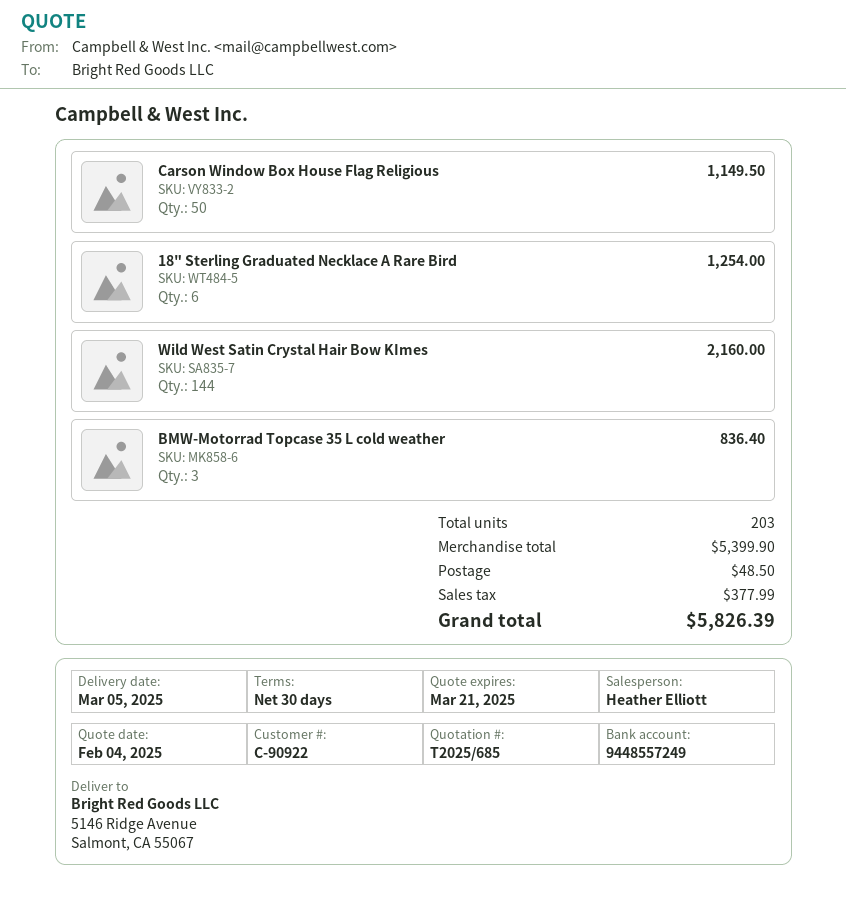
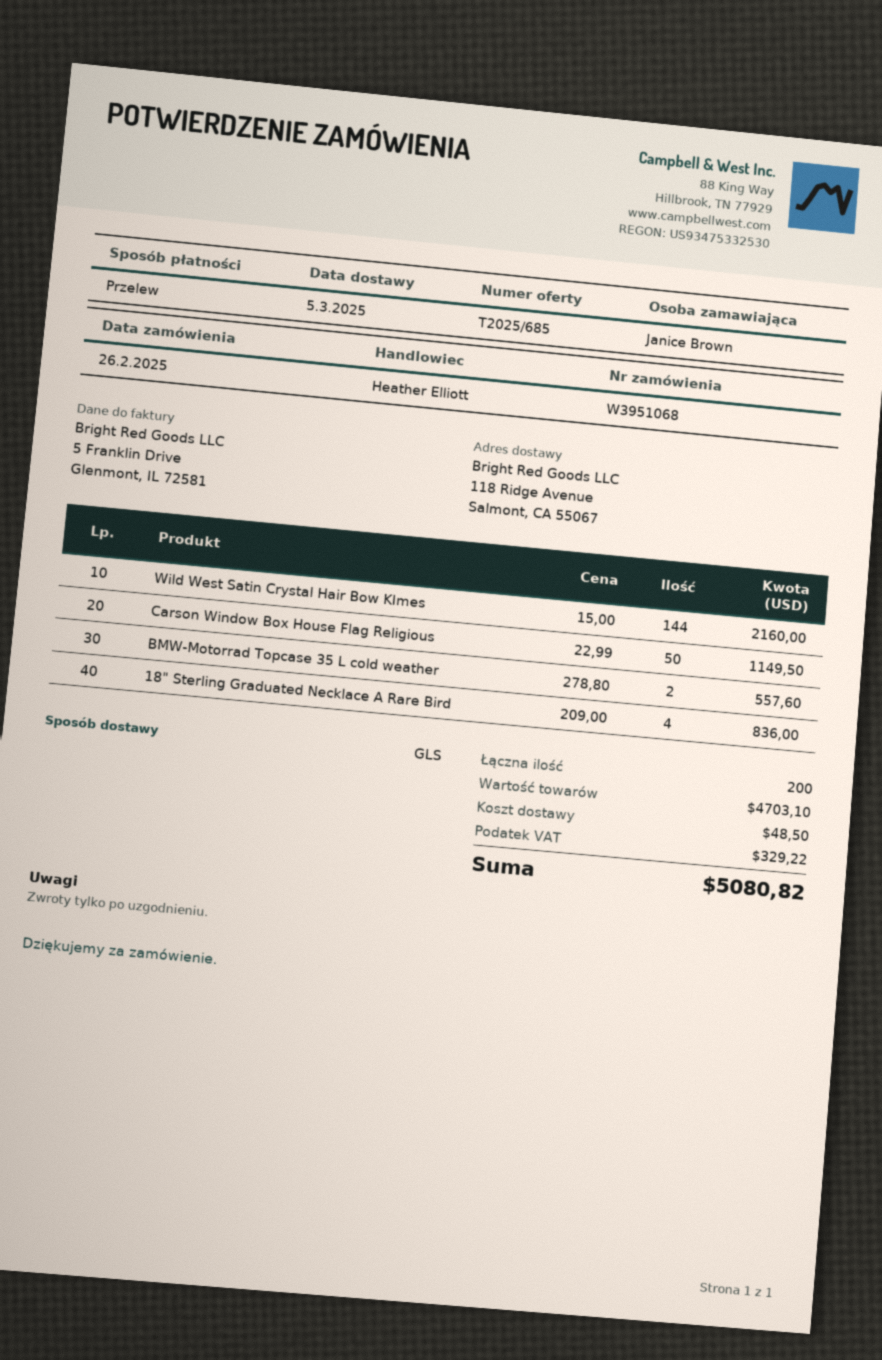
ship to: 5146 Ridge Avenue, Salmont, CA 55067 -> 118 Ridge Avenue, Salmont, CA 55067
18" Sterling Graduated Necklace A Rare Bird: 6 for 1254.00 -> 4 for 836.00
BMW-Motorrad Topcase 35 L cold weather: 3 for 836.40 -> 2 for 557.60
total quantity: 203 -> 200
subtotal: 5399.90 -> 4703.10
tax: 377.99 -> 329.22
total: 5826.39 -> 5080.82

